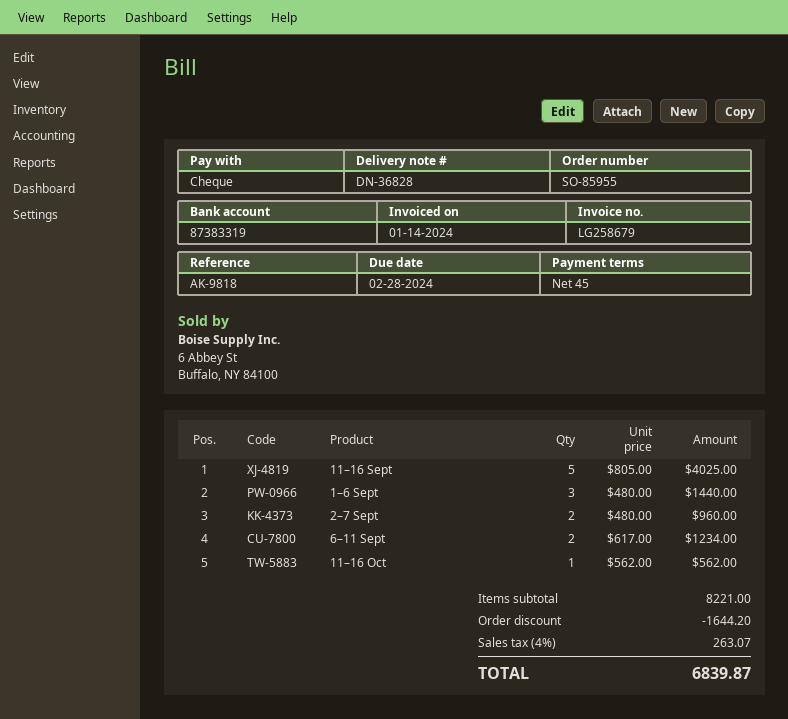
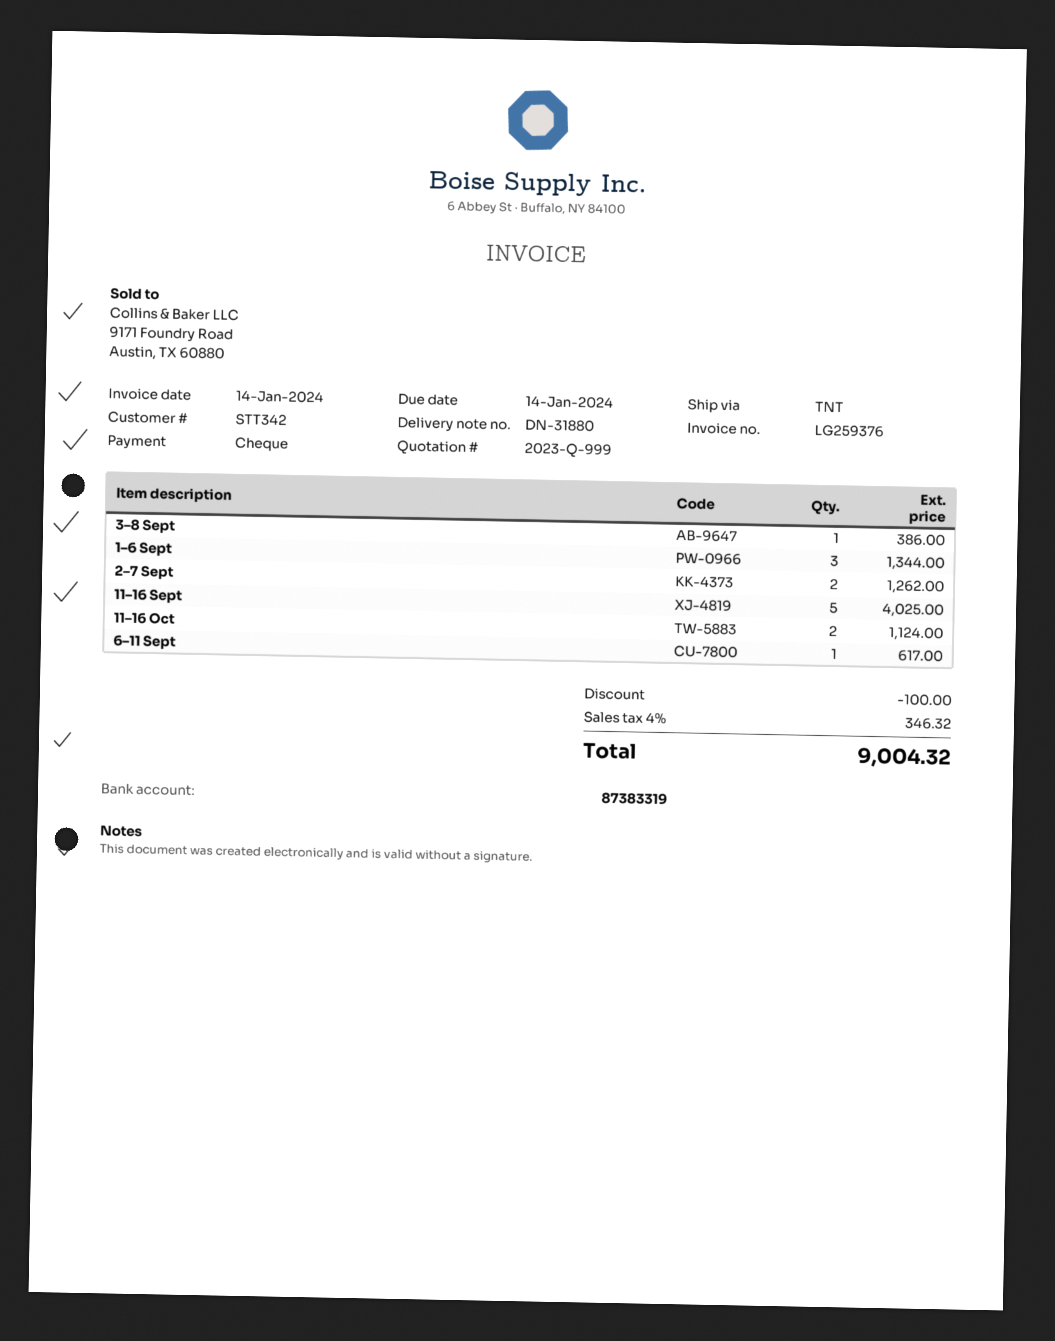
delivery note number: DN-36828 -> DN-31880
invoice number: LG258679 -> LG259376
due date: 2024-02-28 -> 2024-01-14
1–6 Sept: 3 for 1440.00 -> 3 for 1344.00
2–7 Sept: 2 for 960.00 -> 2 for 1262.00
6–11 Sept: 2 for 1234.00 -> 1 for 617.00
11–16 Oct: 1 for 562.00 -> 2 for 1124.00
3–8 Sept: none -> 1 for 386.00
discount: 1644.20 -> 100.00
tax: 4% = 263.07 -> 4% = 346.32
total: 6839.87 -> 9004.32

